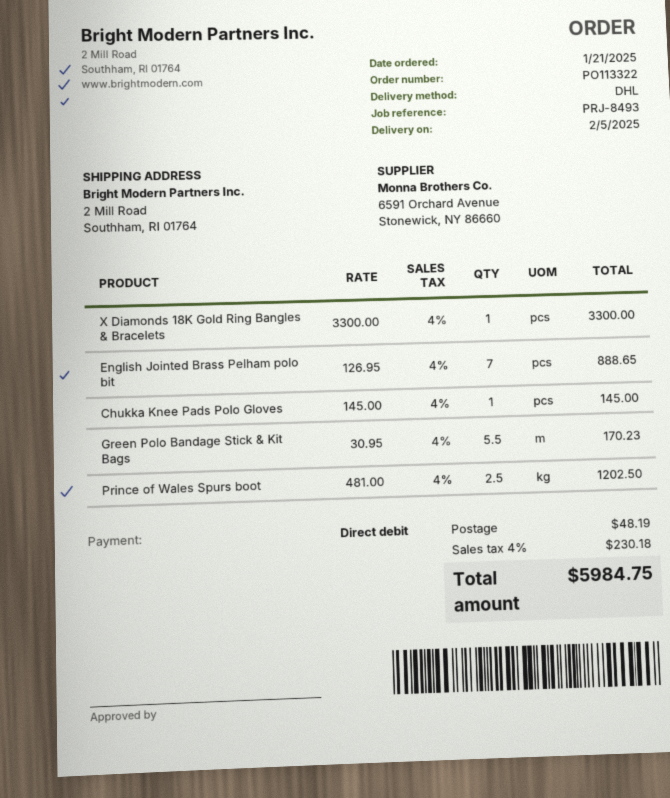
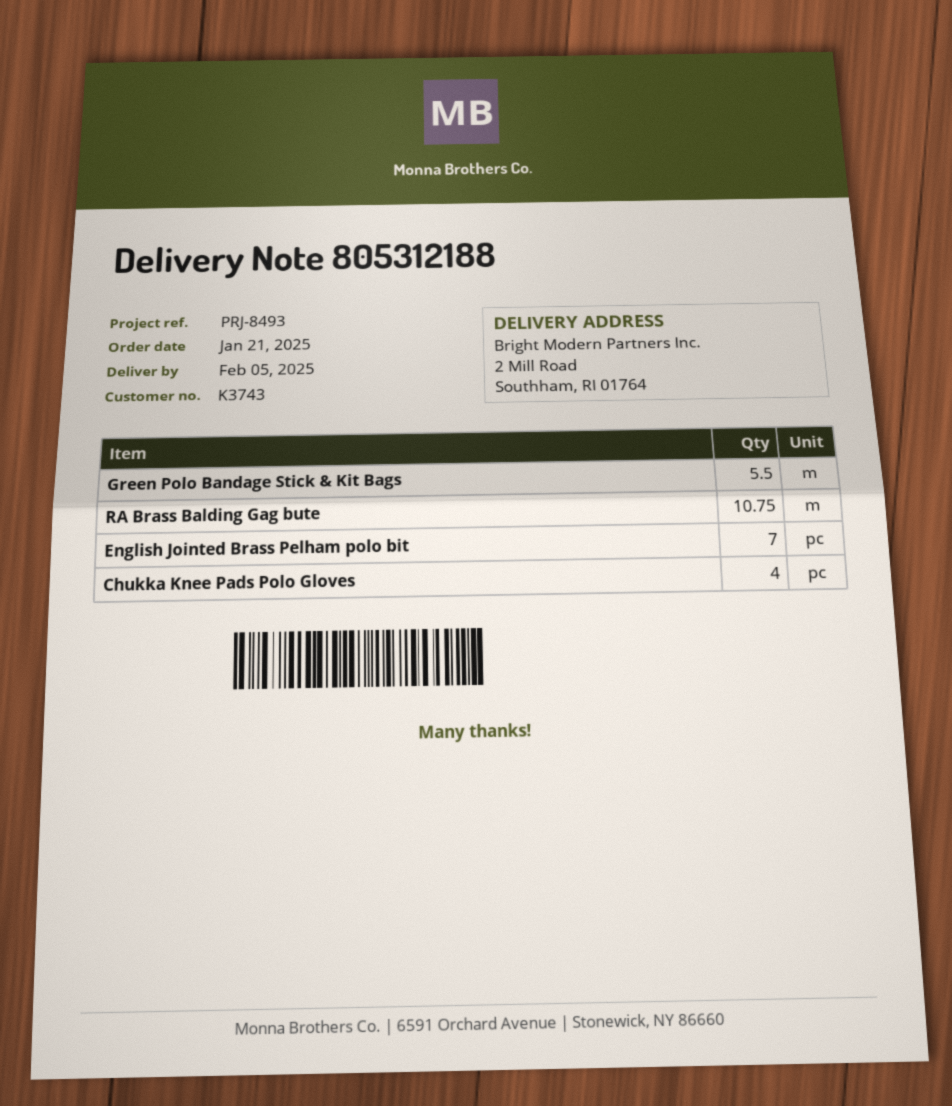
X Diamonds 18K Gold Ring Bangles & Bracelets: 1 -> none
Chukka Knee Pads Polo Gloves: 1 -> 4
Prince of Wales Spurs boot: 2.5 -> none
RA Brass Balding Gag bute: none -> 10.75

